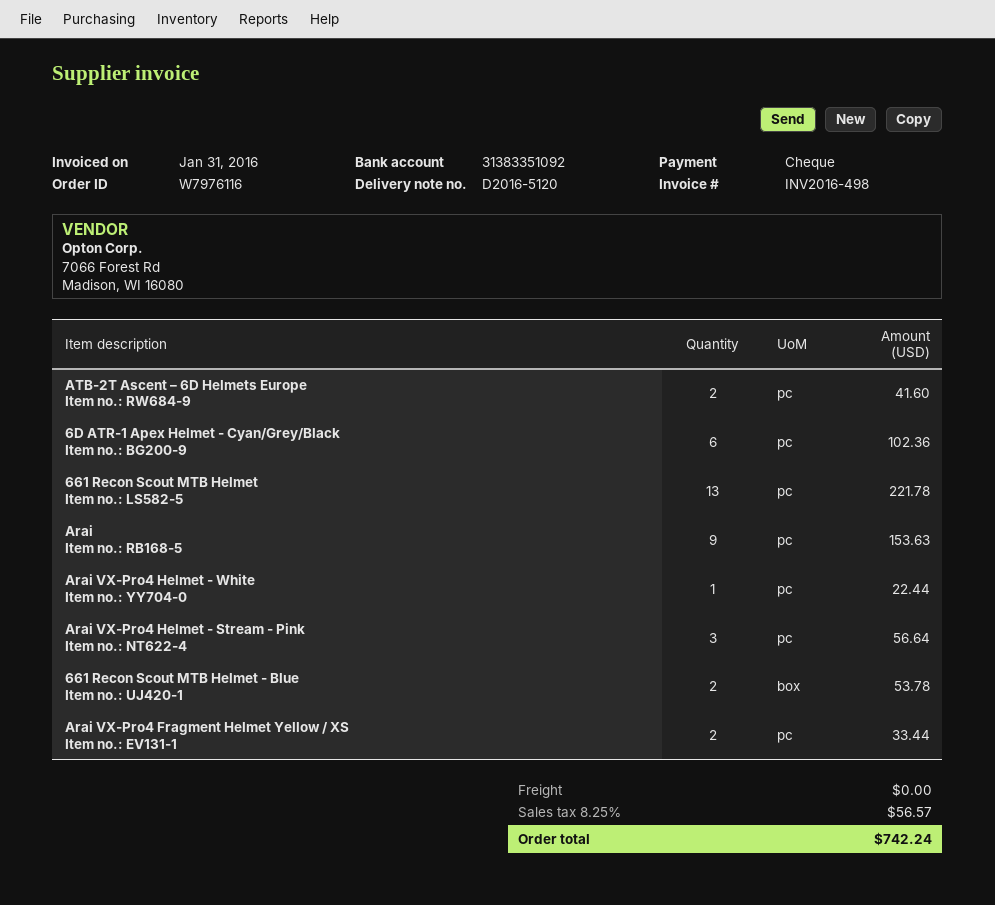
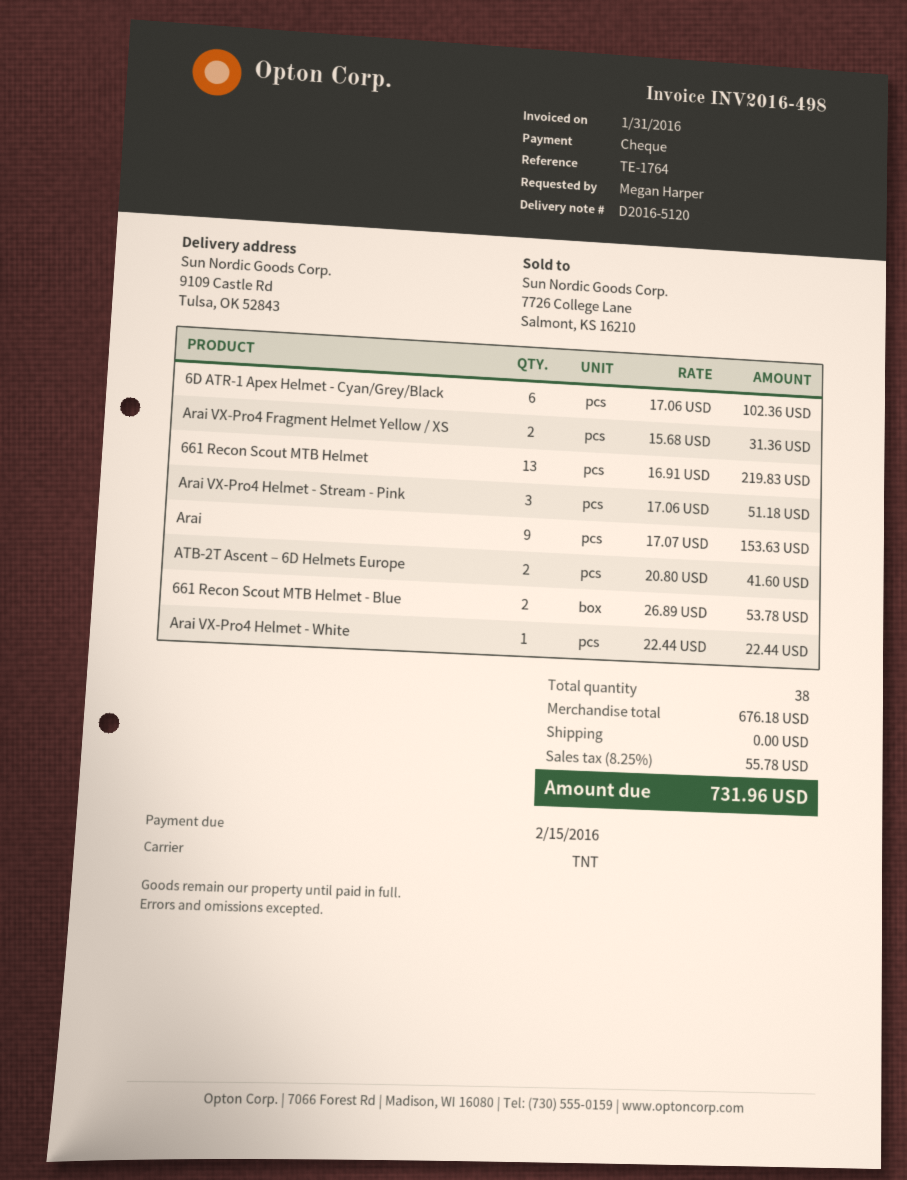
661 Recon Scout MTB Helmet: 13 for 221.78 -> 13 for 219.83
Arai VX-Pro4 Helmet - Stream - Pink: 3 for 56.64 -> 3 for 51.18
Arai VX-Pro4 Fragment Helmet Yellow / XS: 2 for 33.44 -> 2 for 31.36
tax: 8.25% = 56.57 -> 8.25% = 55.78
total: 742.24 -> 731.96

